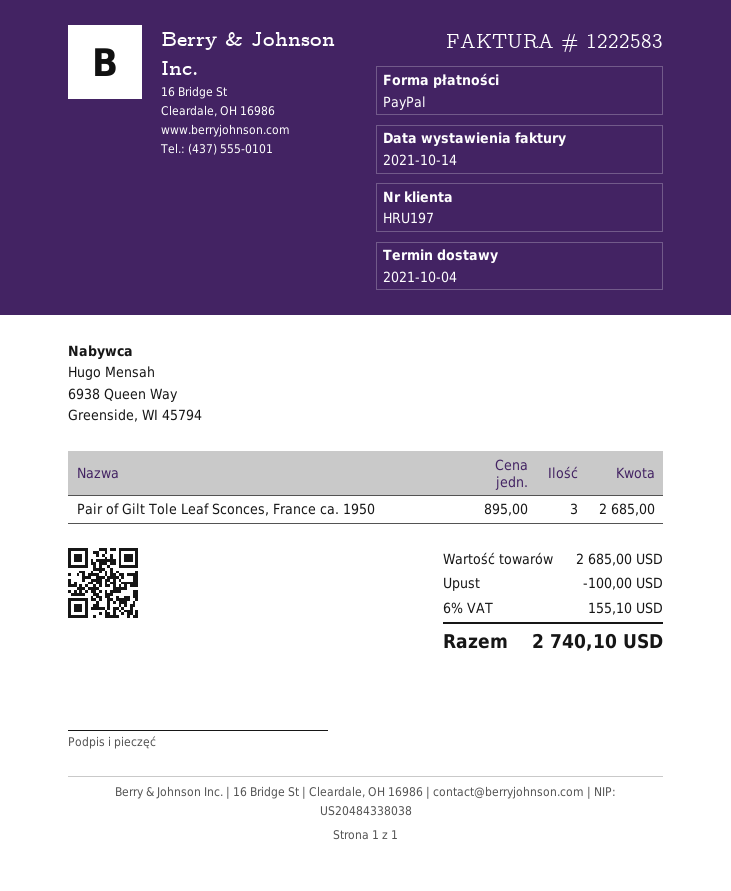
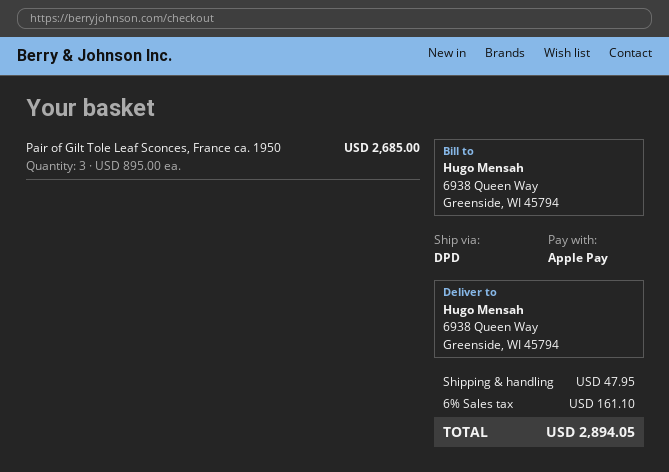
payment method: PayPal -> Apple Pay
discount: 100.00 -> none
shipping: none -> 47.95
tax: 6% = 155.10 -> 6% = 161.10
total: 2740.10 -> 2894.05

